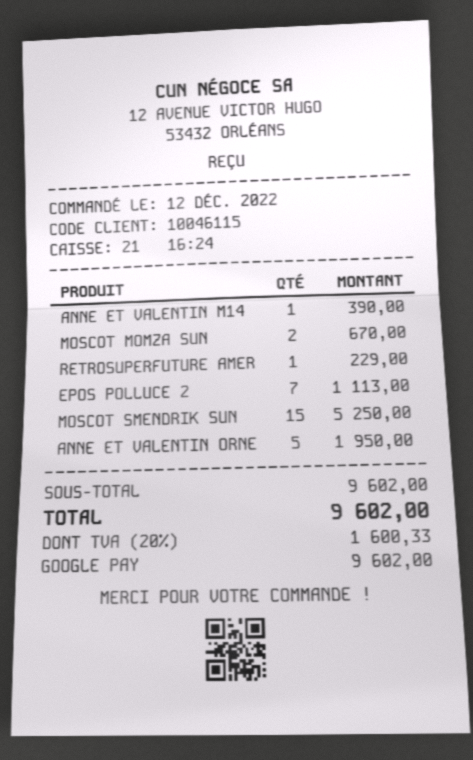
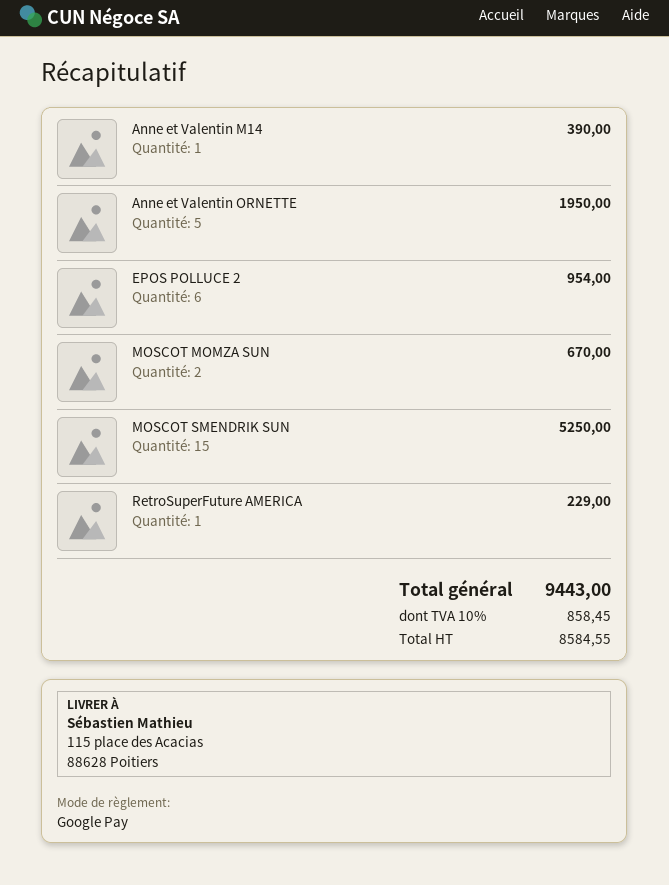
EPOS POLLUCE 2: 7 for 1113.00 -> 6 for 954.00
tax: 20% = 1600.33 -> 10% = 858.45
total: 9602.00 -> 9443.00

